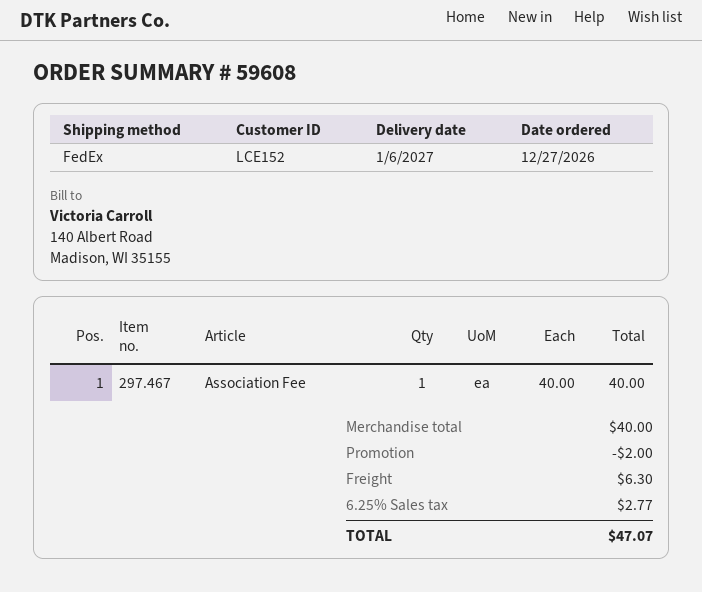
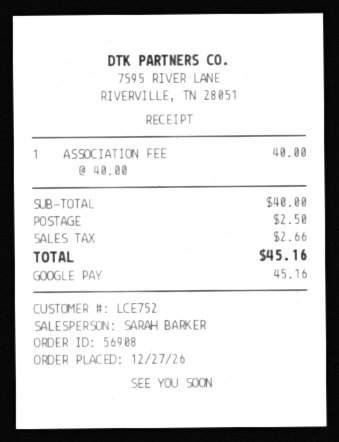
order number: 59608 -> 56908
customer number: LCE152 -> LCE752
discount: 2.00 -> none
shipping: 6.30 -> 2.50
tax: 2.77 -> 2.66
total: 47.07 -> 45.16

